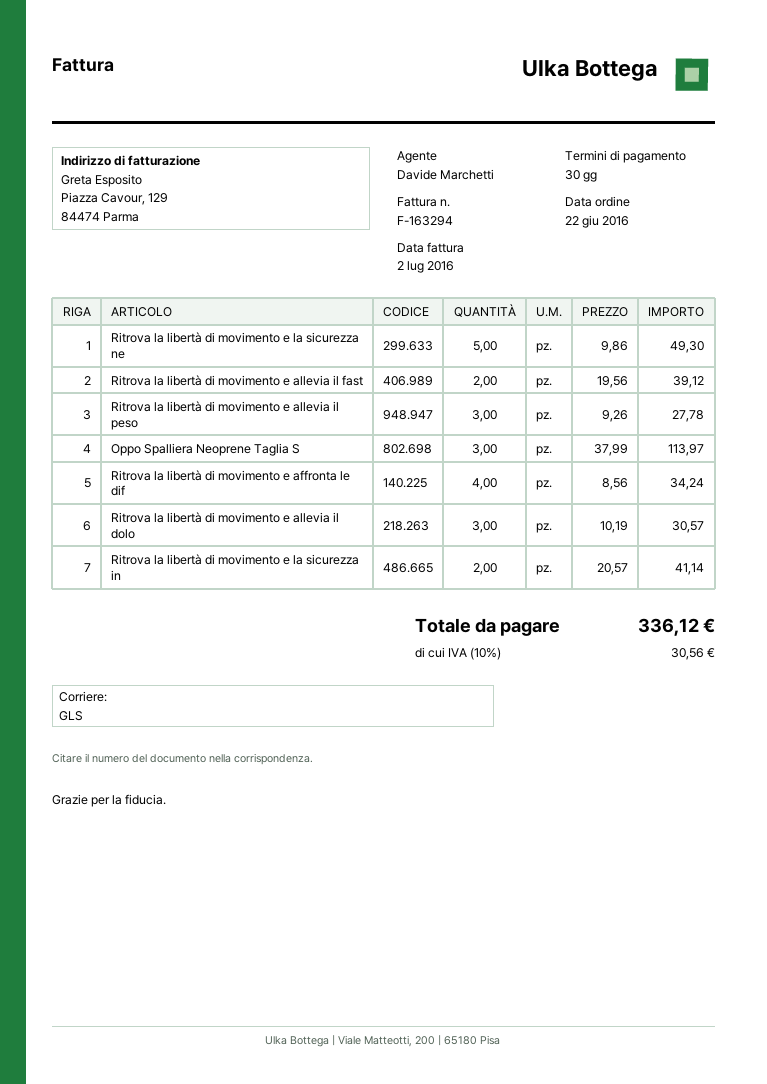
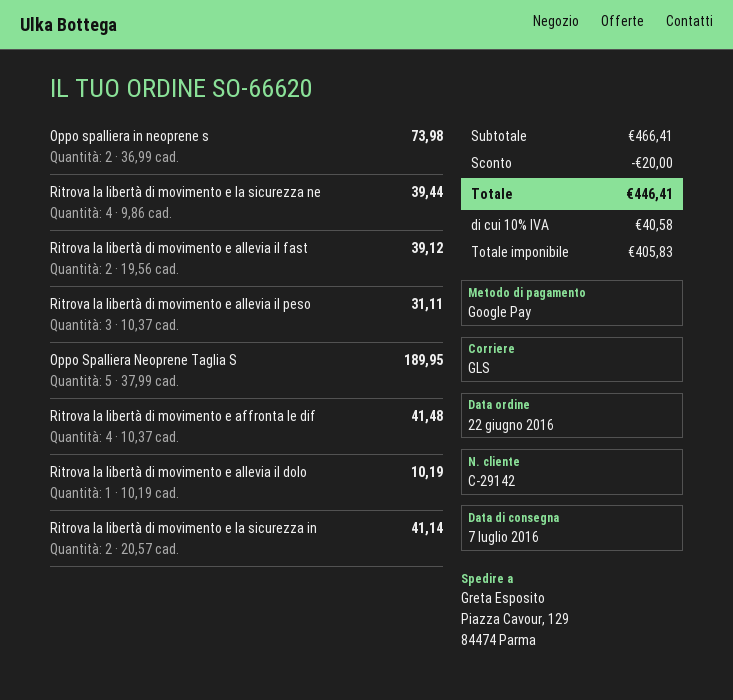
Ritrova la libertà di movimento e la sicurezza ne: 5 x 9.86 = 49.30 -> 4 x 9.86 = 39.44
Ritrova la libertà di movimento e allevia il peso: 3 x 9.26 = 27.78 -> 3 x 10.37 = 31.11
Oppo Spalliera Neoprene Taglia S: 3 x 37.99 = 113.97 -> 5 x 37.99 = 189.95
Ritrova la libertà di movimento e affronta le dif: 4 x 8.56 = 34.24 -> 4 x 10.37 = 41.48
Ritrova la libertà di movimento e allevia il dolo: 3 x 10.19 = 30.57 -> 1 x 10.19 = 10.19
Oppo spalliera in neoprene s: none -> 2 x 36.99 = 73.98
discount: none -> 20.00
tax: 10% = 30.56 -> 10% = 40.58
total: 336.12 -> 446.41

